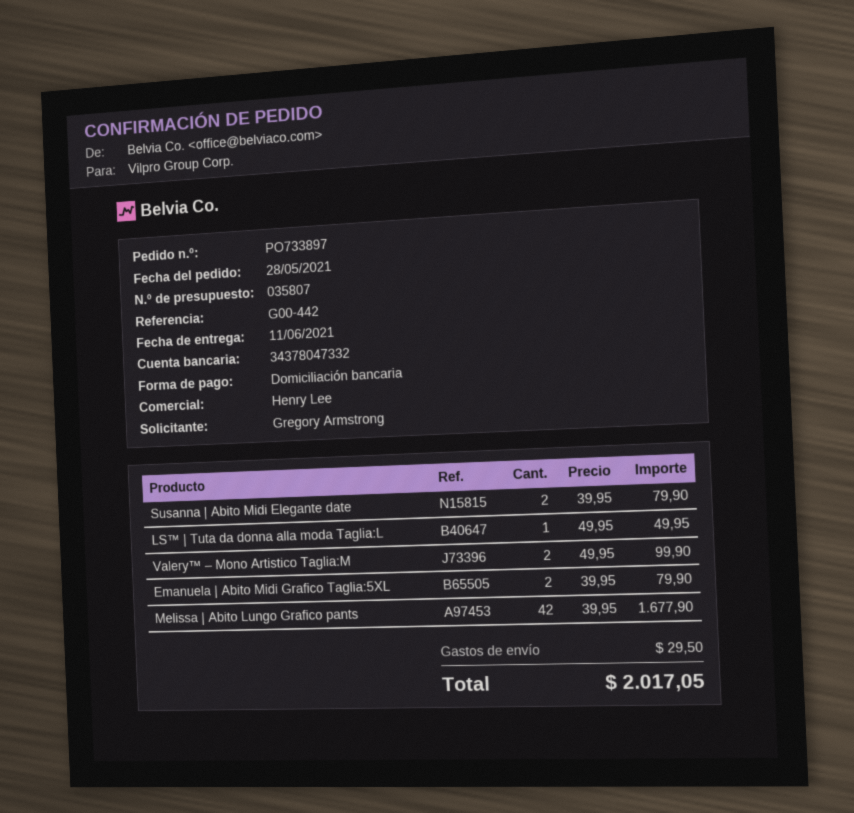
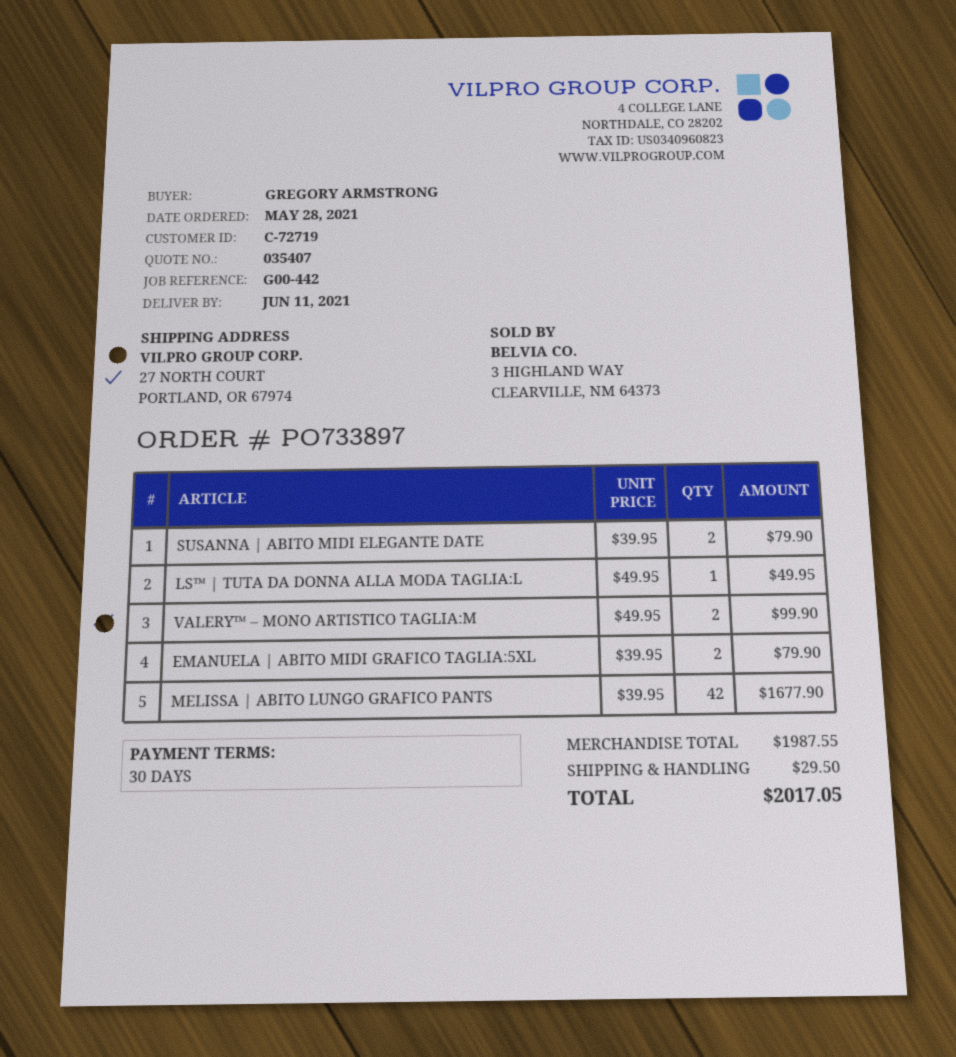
quote number: 035807 -> 035407

